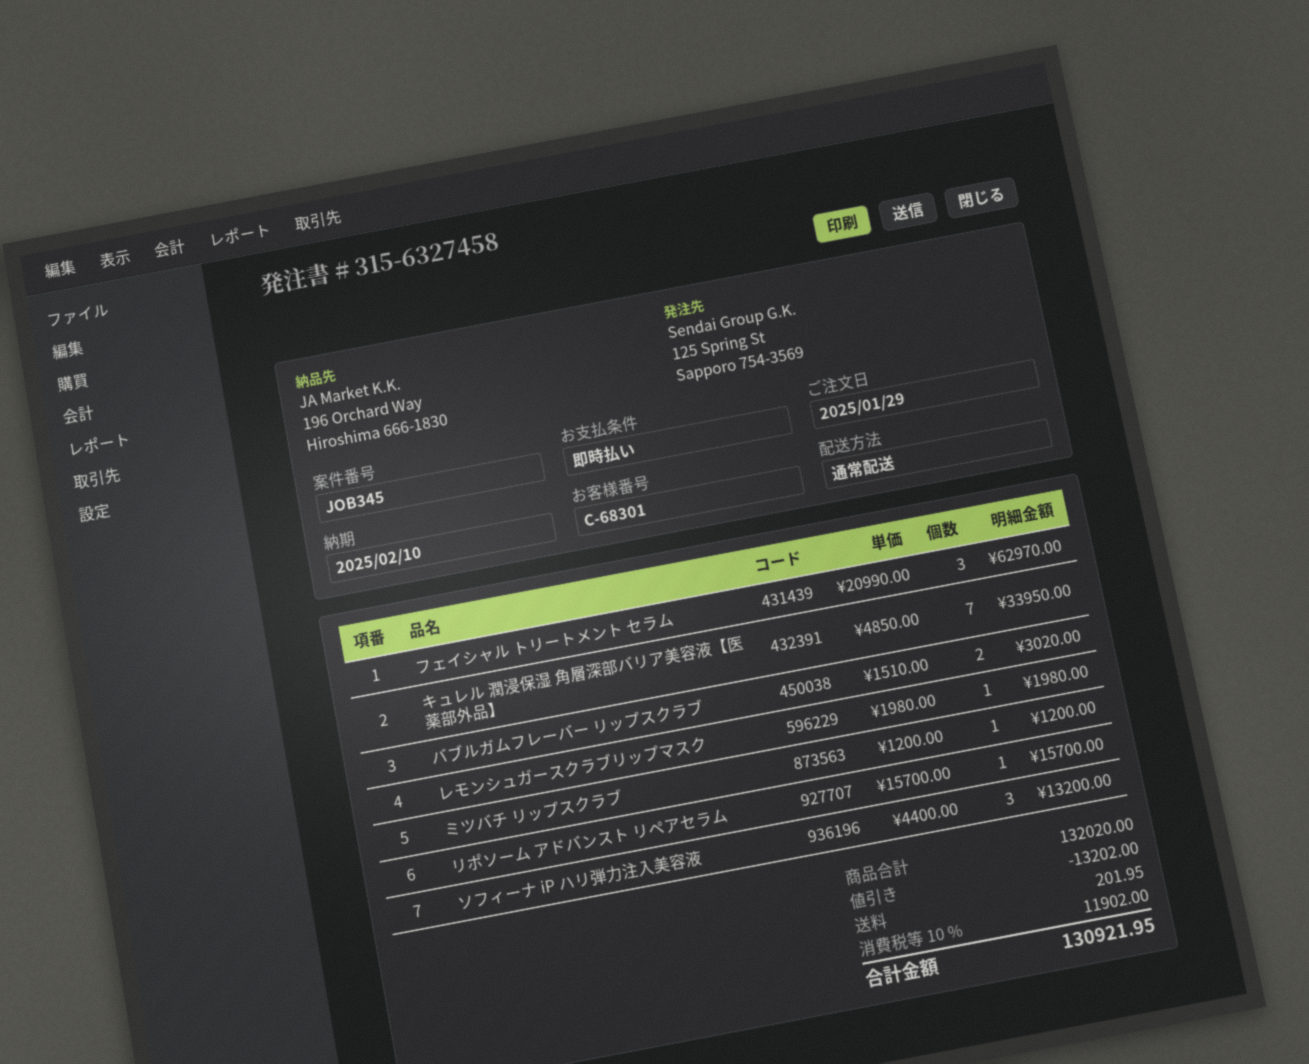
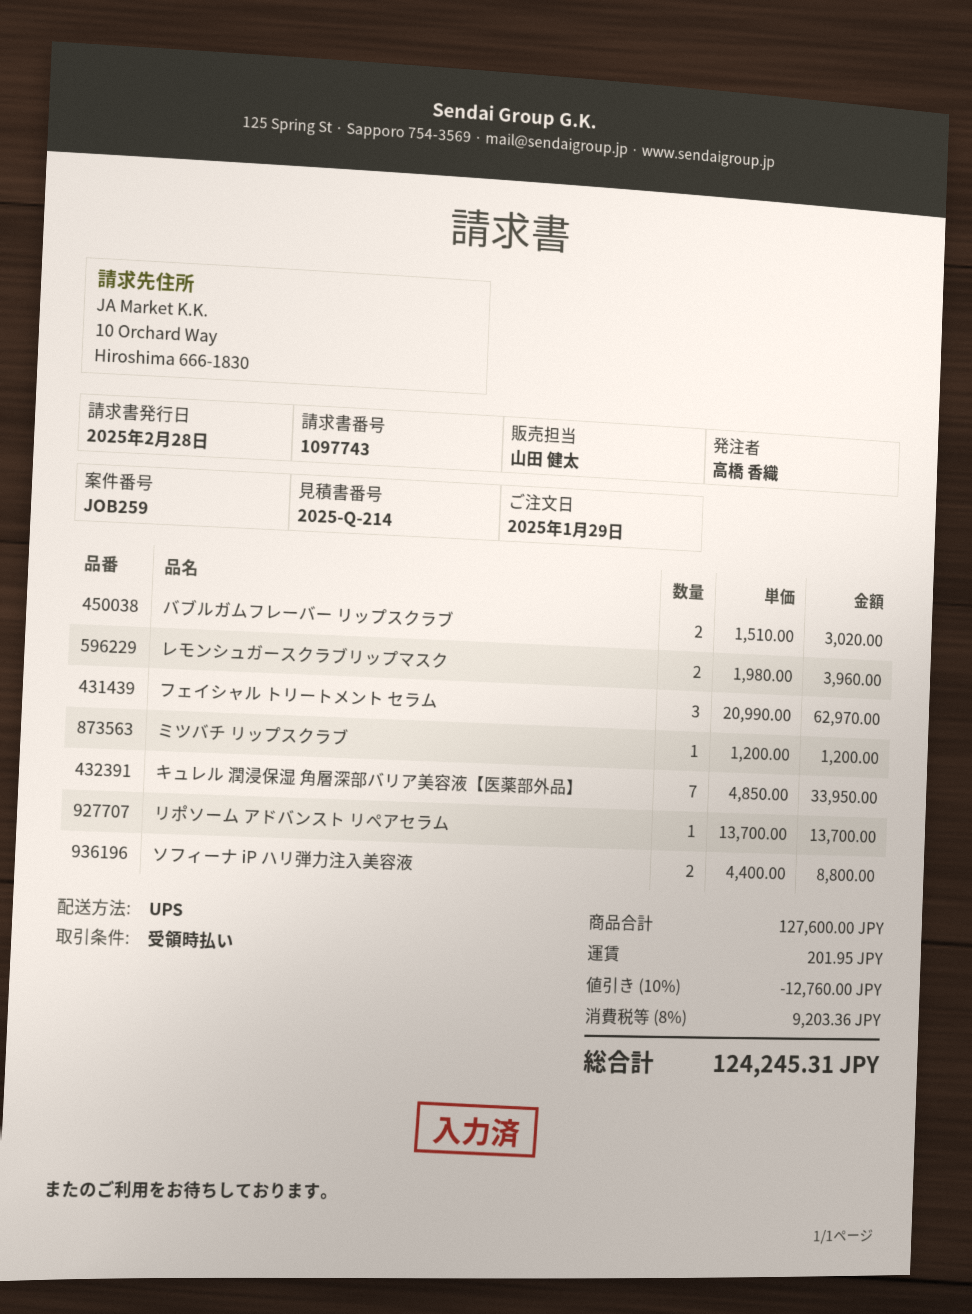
reference: JOB345 -> JOB259
shipping method: standard -> UPS
レモンシュガースクラブリップマスク: 1 x 1980.00 = 1980.00 -> 2 x 1980.00 = 3960.00
リポソーム アドバンスト リペアセラム: 1 x 15700.00 = 15700.00 -> 1 x 13700.00 = 13700.00
ソフィーナ iP ハリ弾力注入美容液: 3 x 4400.00 = 13200.00 -> 2 x 4400.00 = 8800.00
subtotal: 132020.00 -> 127600.00
discount: 13202.00 -> 12760.00
tax: 10% = 11902.00 -> 8% = 9203.36
total: 130921.95 -> 124245.31

